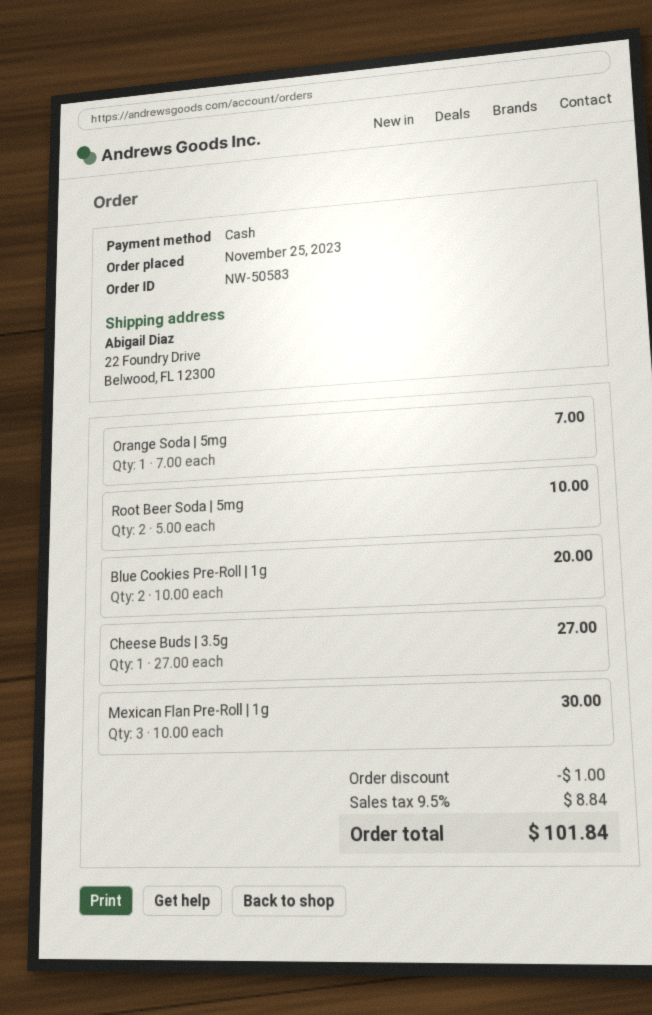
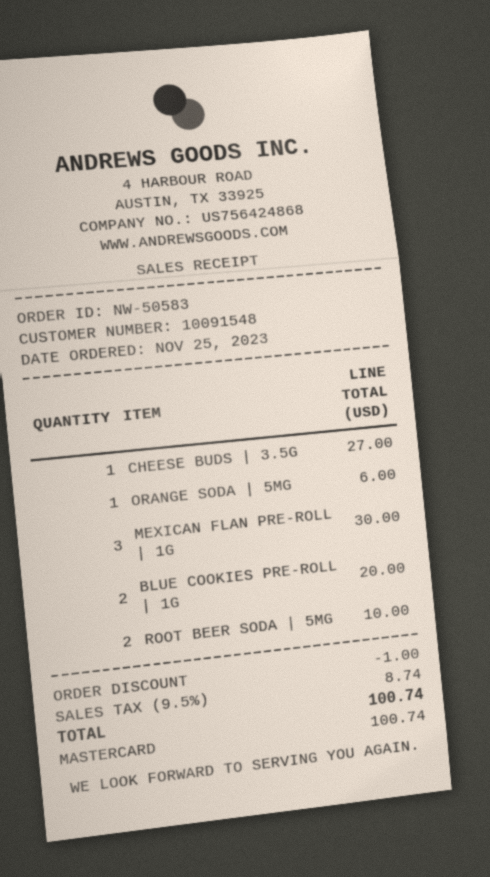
payment method: cash -> Mastercard
Orange Soda | 5mg: 1 for 7.00 -> 1 for 6.00
tax: 9.5% = 8.84 -> 9.5% = 8.74
total: 101.84 -> 100.74

